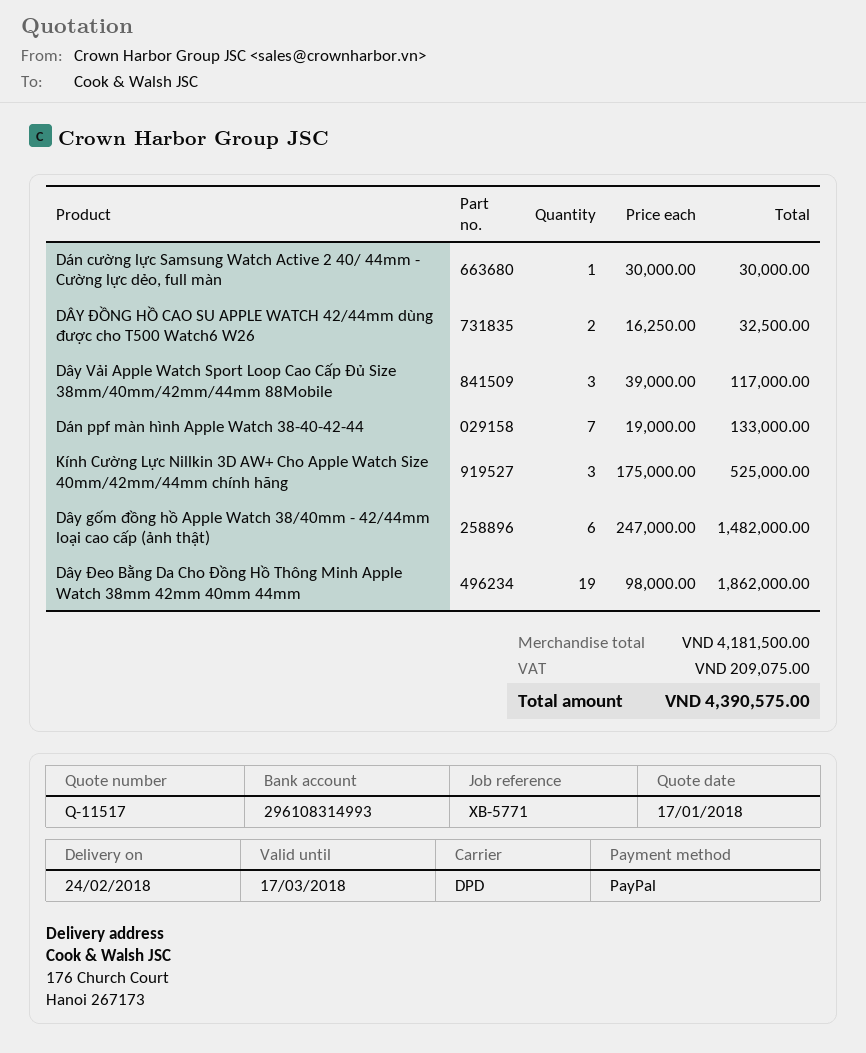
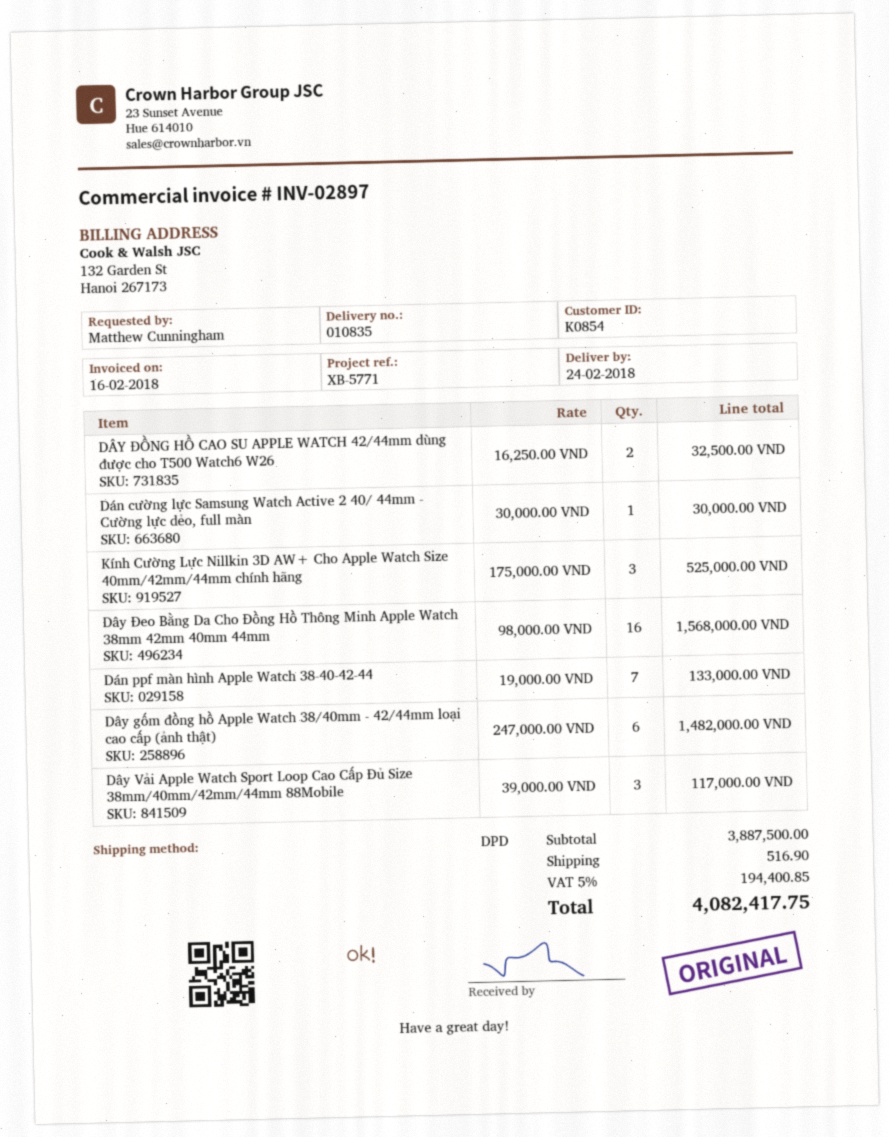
Dây Đeo Bằng Da Cho Đồng Hồ Thông Minh Apple Watch 38mm 42mm 40mm 44mm: 19 x 98000.00 = 1862000.00 -> 16 x 98000.00 = 1568000.00
subtotal: 4181500.00 -> 3887500.00
shipping: none -> 516.90
tax: 209075.00 -> 194400.85
total: 4390575.00 -> 4082417.75

